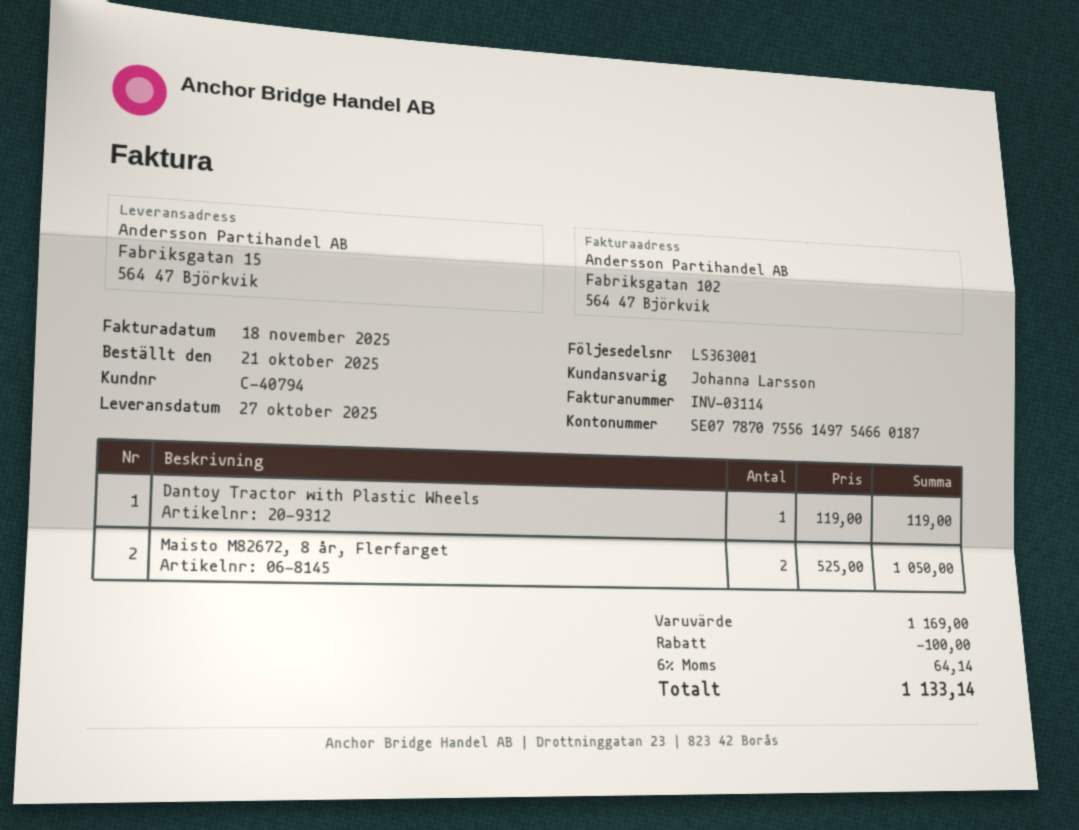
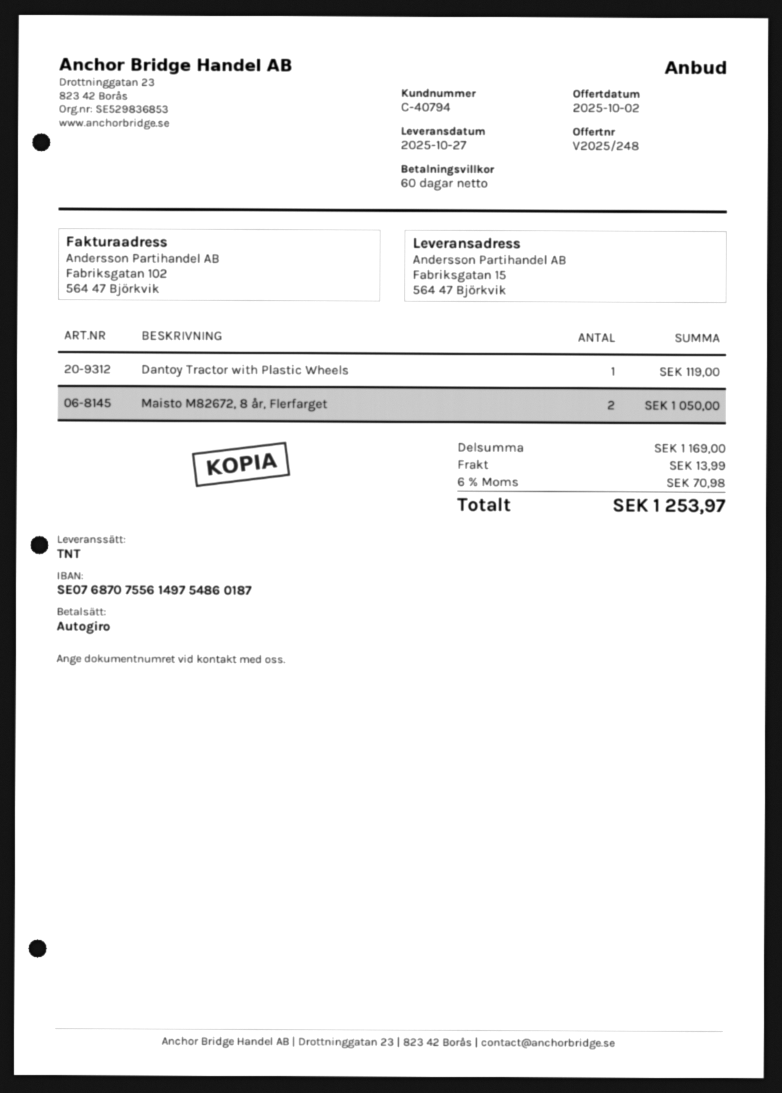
bank account: SE0778707556149754660187 -> SE0768707556149754860187
discount: 100.00 -> none
shipping: none -> 13.99
tax: 6% = 64.14 -> 6% = 70.98
total: 1133.14 -> 1253.97

